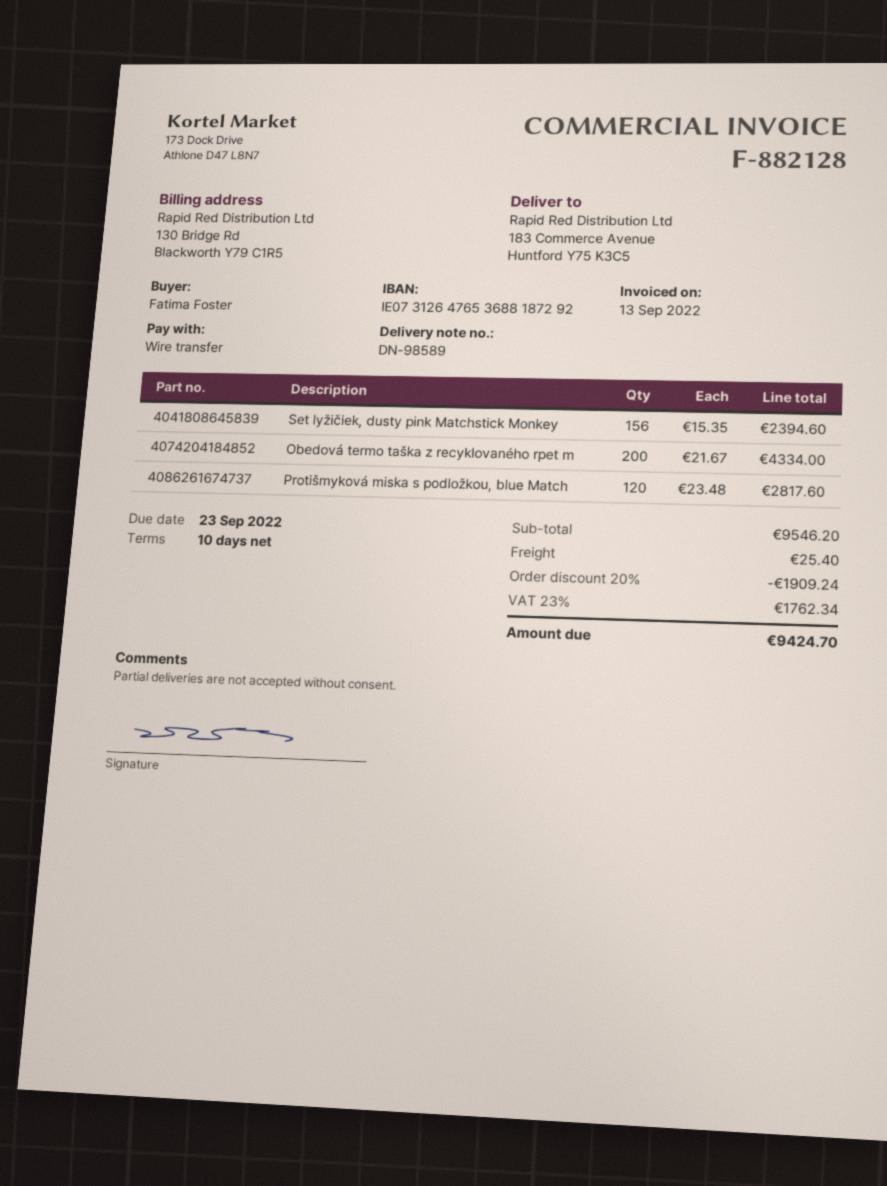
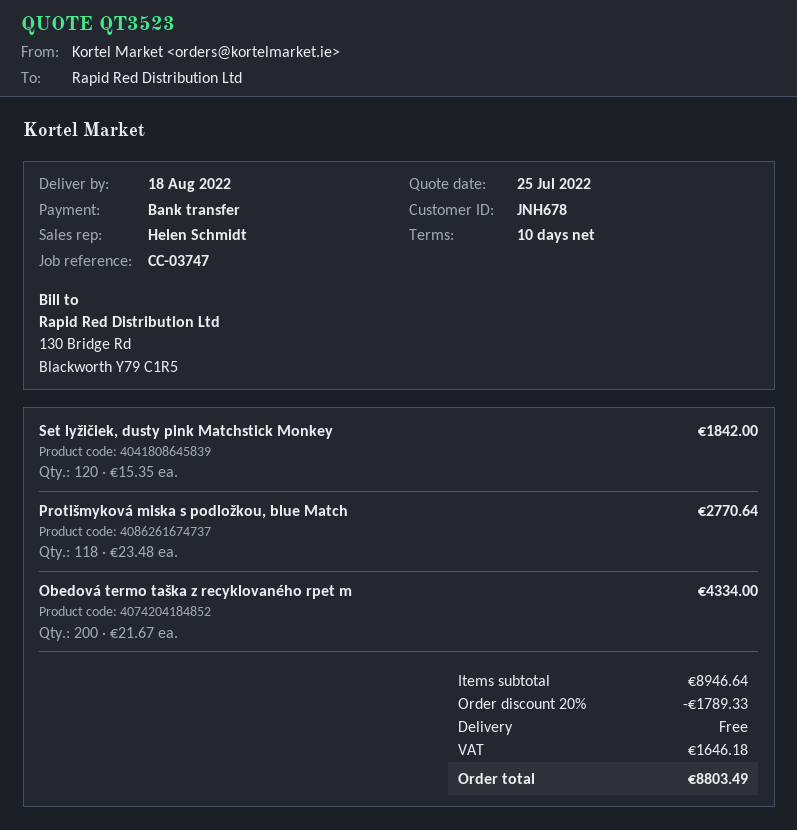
Set lyžičiek, dusty pink Matchstick Monkey: 156 x 15.35 = 2394.60 -> 120 x 15.35 = 1842.00
Protišmyková miska s podložkou, blue Match: 120 x 23.48 = 2817.60 -> 118 x 23.48 = 2770.64
subtotal: 9546.20 -> 8946.64
discount: 20% = 1909.24 -> 20% = 1789.33
shipping: 25.40 -> 0.00
tax: 1762.34 -> 1646.18
total: 9424.70 -> 8803.49

